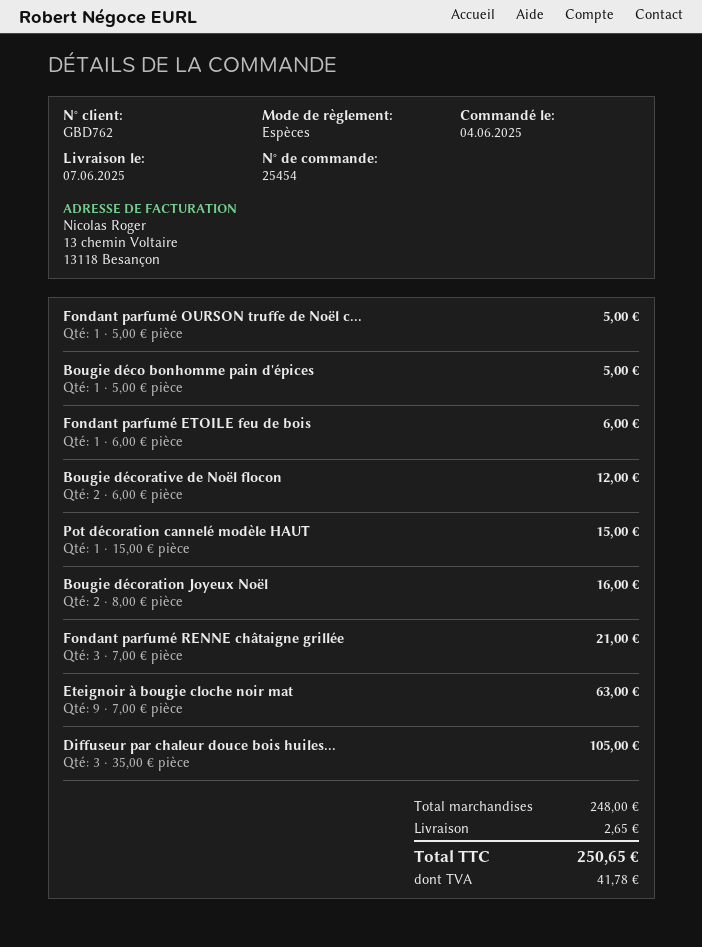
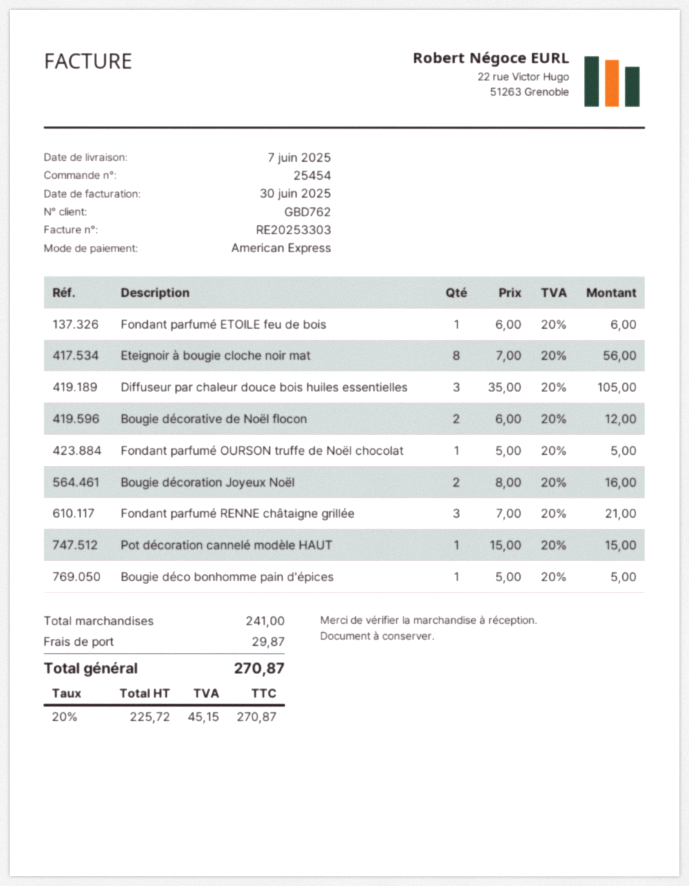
payment method: cash -> American Express
Eteignoir à bougie cloche noir mat: 9 x 7.00 = 63.00 -> 8 x 7.00 = 56.00
subtotal: 248.00 -> 241.00
shipping: 2.65 -> 29.87
tax: 41.78 -> 45.15
total: 250.65 -> 270.87

